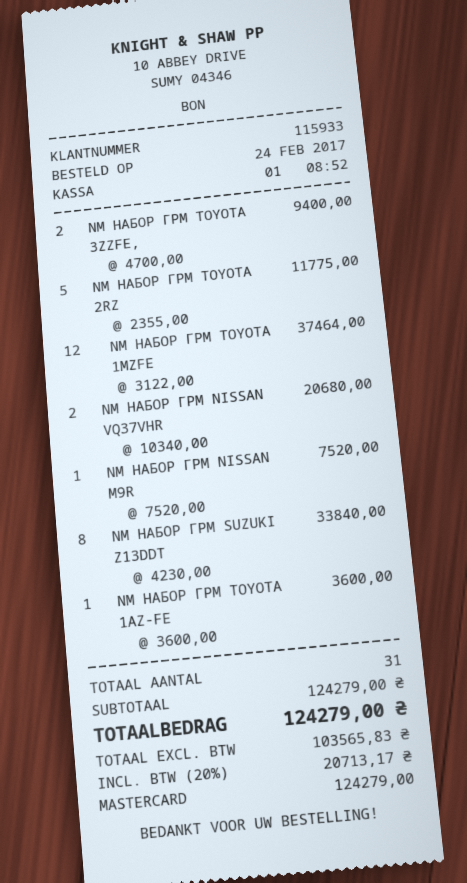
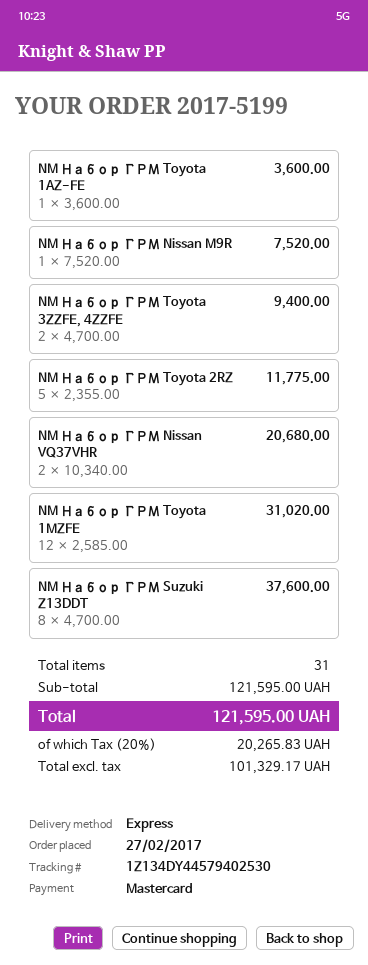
order date: 2017-02-24 -> 2017-02-27
NM НАБОР ГРМ TOYOTA 1MZFE: 12 x 3122.00 = 37464.00 -> 12 x 2585.00 = 31020.00
NM НАБОР ГРМ SUZUKI Z13DDT: 8 x 4230.00 = 33840.00 -> 8 x 4700.00 = 37600.00
subtotal: 124279.00 -> 121595.00
net: 103565.83 -> 101329.17
tax: 20% = 20713.17 -> 20% = 20265.83
total: 124279.00 -> 121595.00

